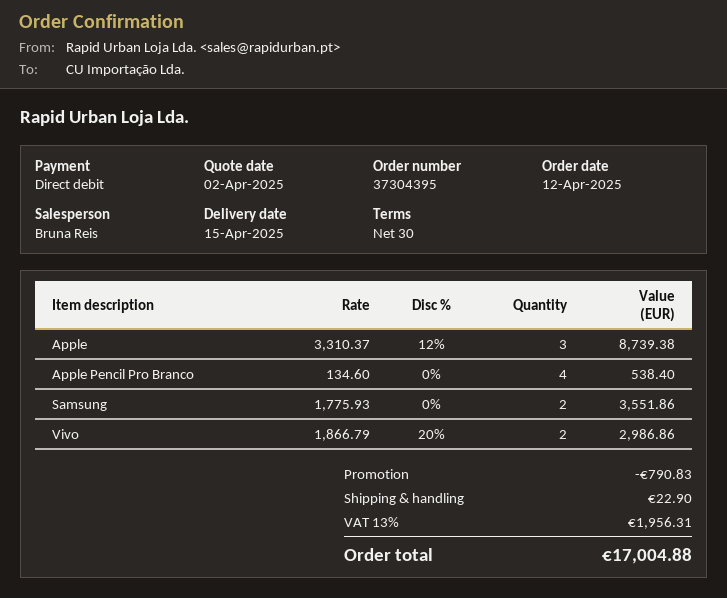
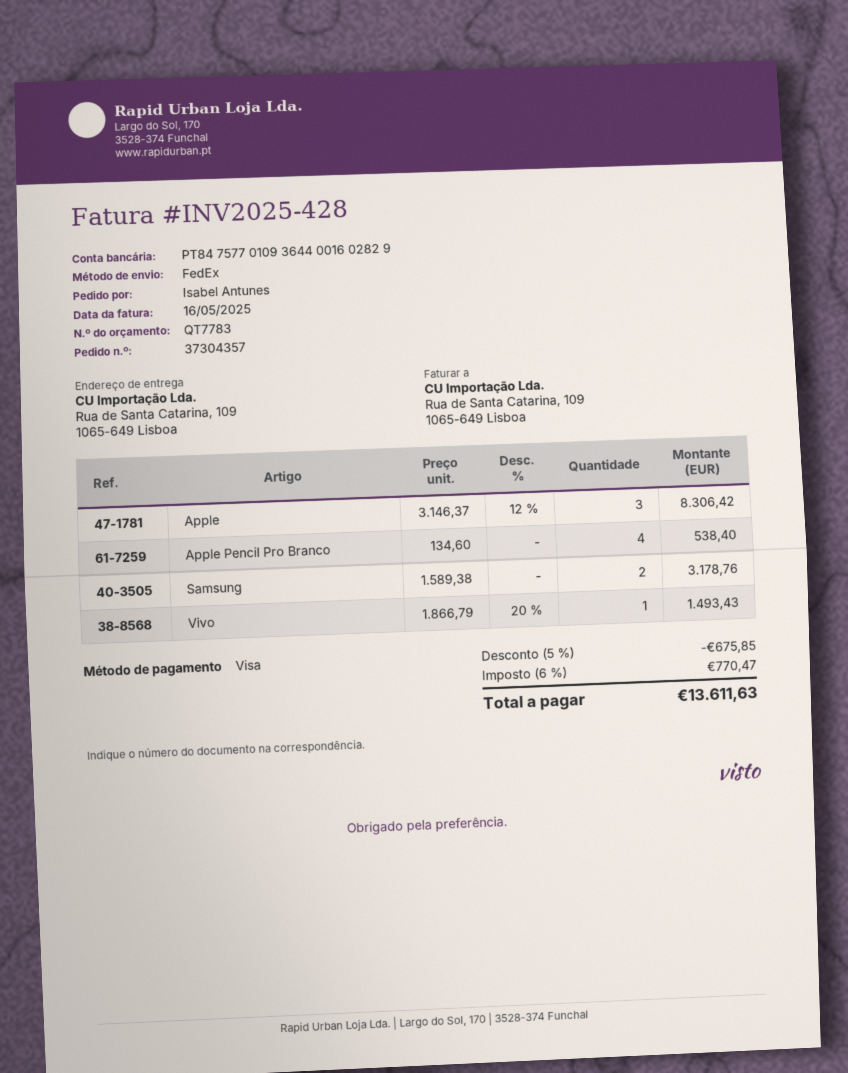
order number: 37304395 -> 37304357
payment method: direct debit -> Visa
Apple: 3 x 3310.37 - 12% = 8739.38 -> 3 x 3146.37 - 12% = 8306.42
Samsung: 2 x 1775.93 = 3551.86 -> 2 x 1589.38 = 3178.76
Vivo: 2 x 1866.79 - 20% = 2986.86 -> 1 x 1866.79 - 20% = 1493.43
discount: 790.83 -> 675.85
shipping: 22.90 -> none
tax: 13% = 1956.31 -> 6% = 770.47
total: 17004.88 -> 13611.63

